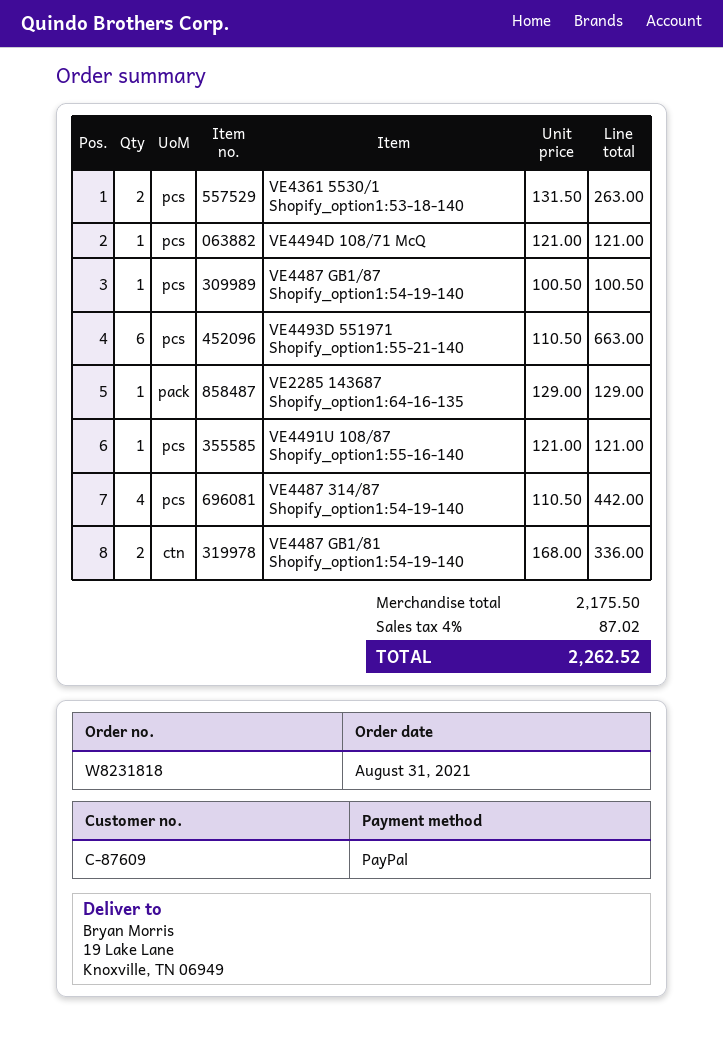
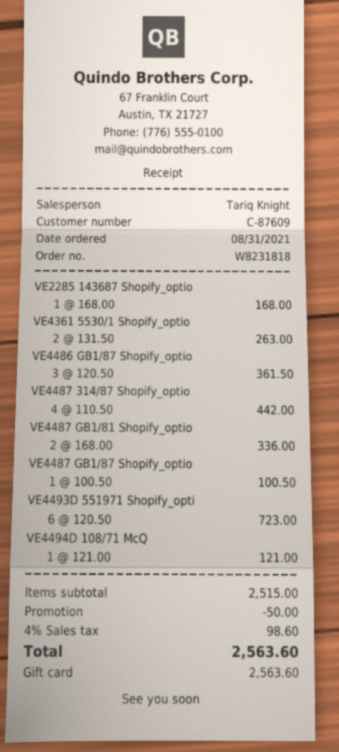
payment method: PayPal -> gift card
VE4493D 551971 Shopify_option1:55-21-140: 6 x 110.50 = 663.00 -> 6 x 120.50 = 723.00
VE2285 143687 Shopify_option1:64-16-135: 1 x 129.00 = 129.00 -> 1 x 168.00 = 168.00
VE4491U 108/87 Shopify_option1:55-16-140: 1 x 121.00 = 121.00 -> none
VE4486 GB1/87 Shopify_optio: none -> 3 x 120.50 = 361.50
subtotal: 2175.50 -> 2515.00
discount: none -> 50.00
tax: 4% = 87.02 -> 4% = 98.60
total: 2262.52 -> 2563.60

